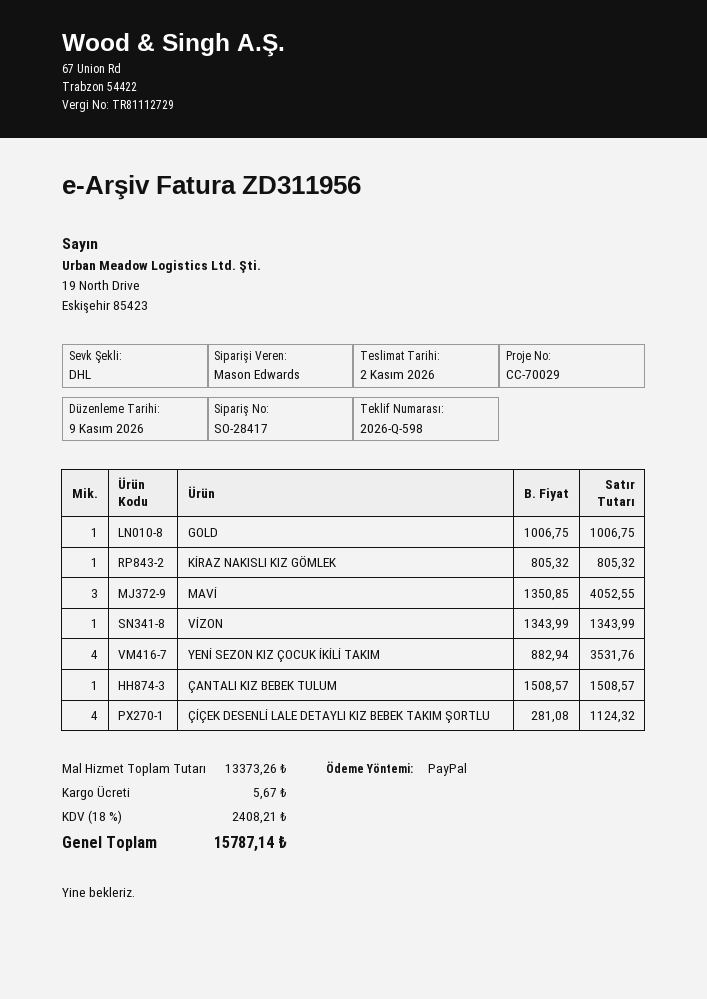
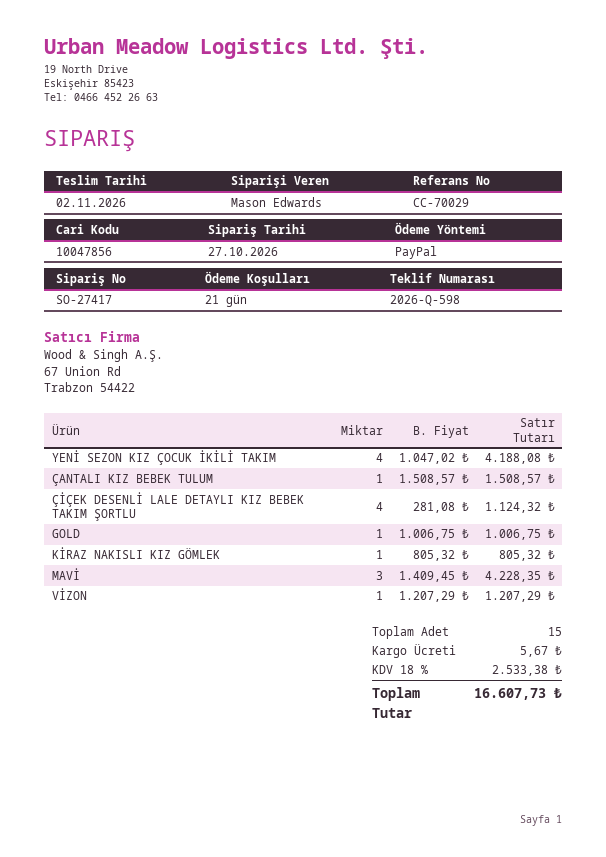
order number: SO-28417 -> SO-27417
MAVİ: 3 x 1350.85 = 4052.55 -> 3 x 1409.45 = 4228.35
VİZON: 1 x 1343.99 = 1343.99 -> 1 x 1207.29 = 1207.29
YENİ SEZON KIZ ÇOCUK İKİLİ TAKIM: 4 x 882.94 = 3531.76 -> 4 x 1047.02 = 4188.08
tax: 18% = 2408.21 -> 18% = 2533.38
total: 15787.14 -> 16607.73

